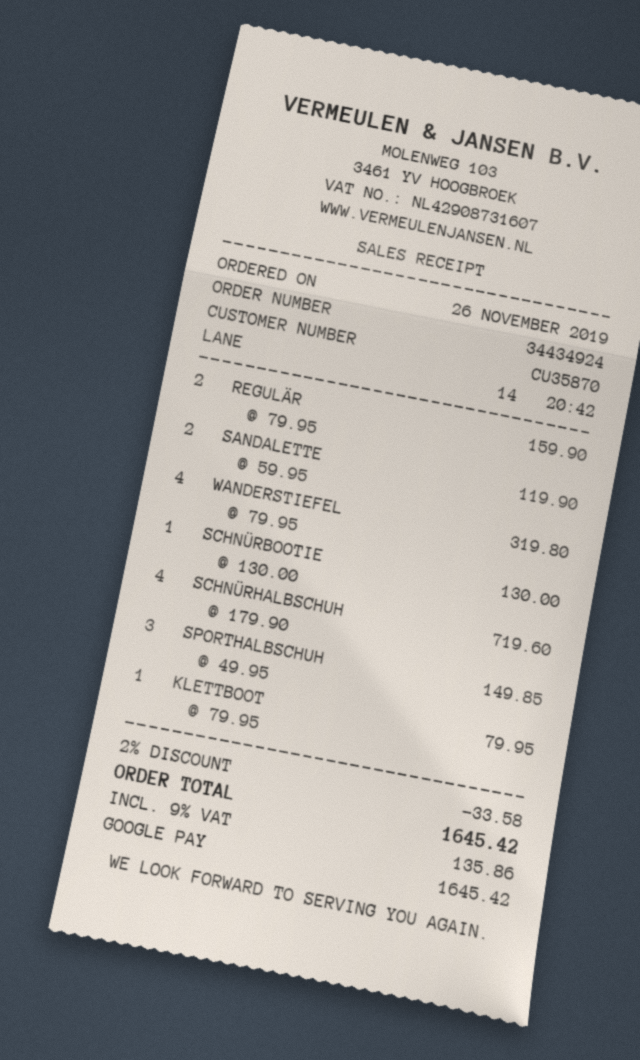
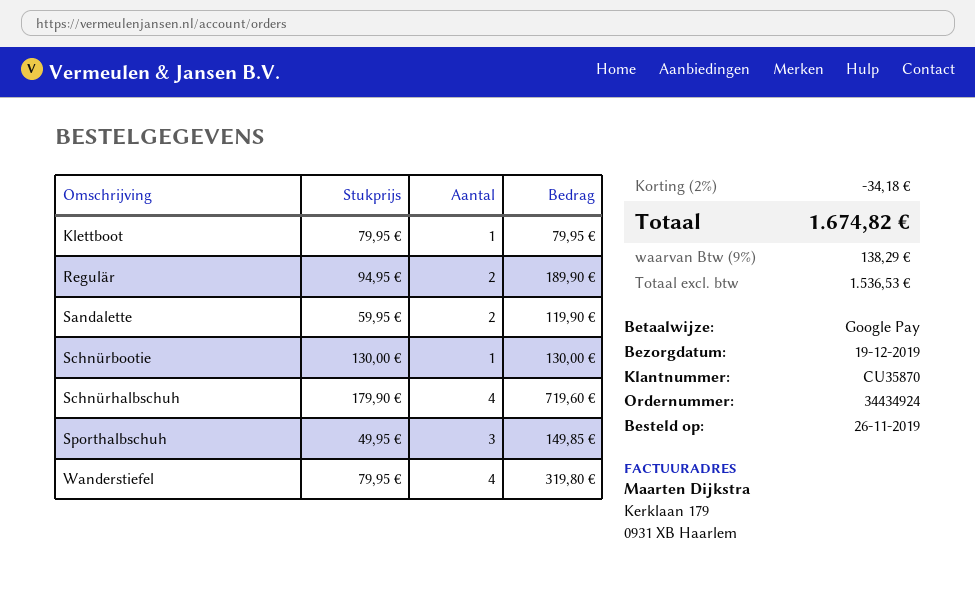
REGULÄR: 2 x 79.95 = 159.90 -> 2 x 94.95 = 189.90
discount: 2% = 33.58 -> 2% = 34.18
tax: 9% = 135.86 -> 9% = 138.29
total: 1645.42 -> 1674.82

